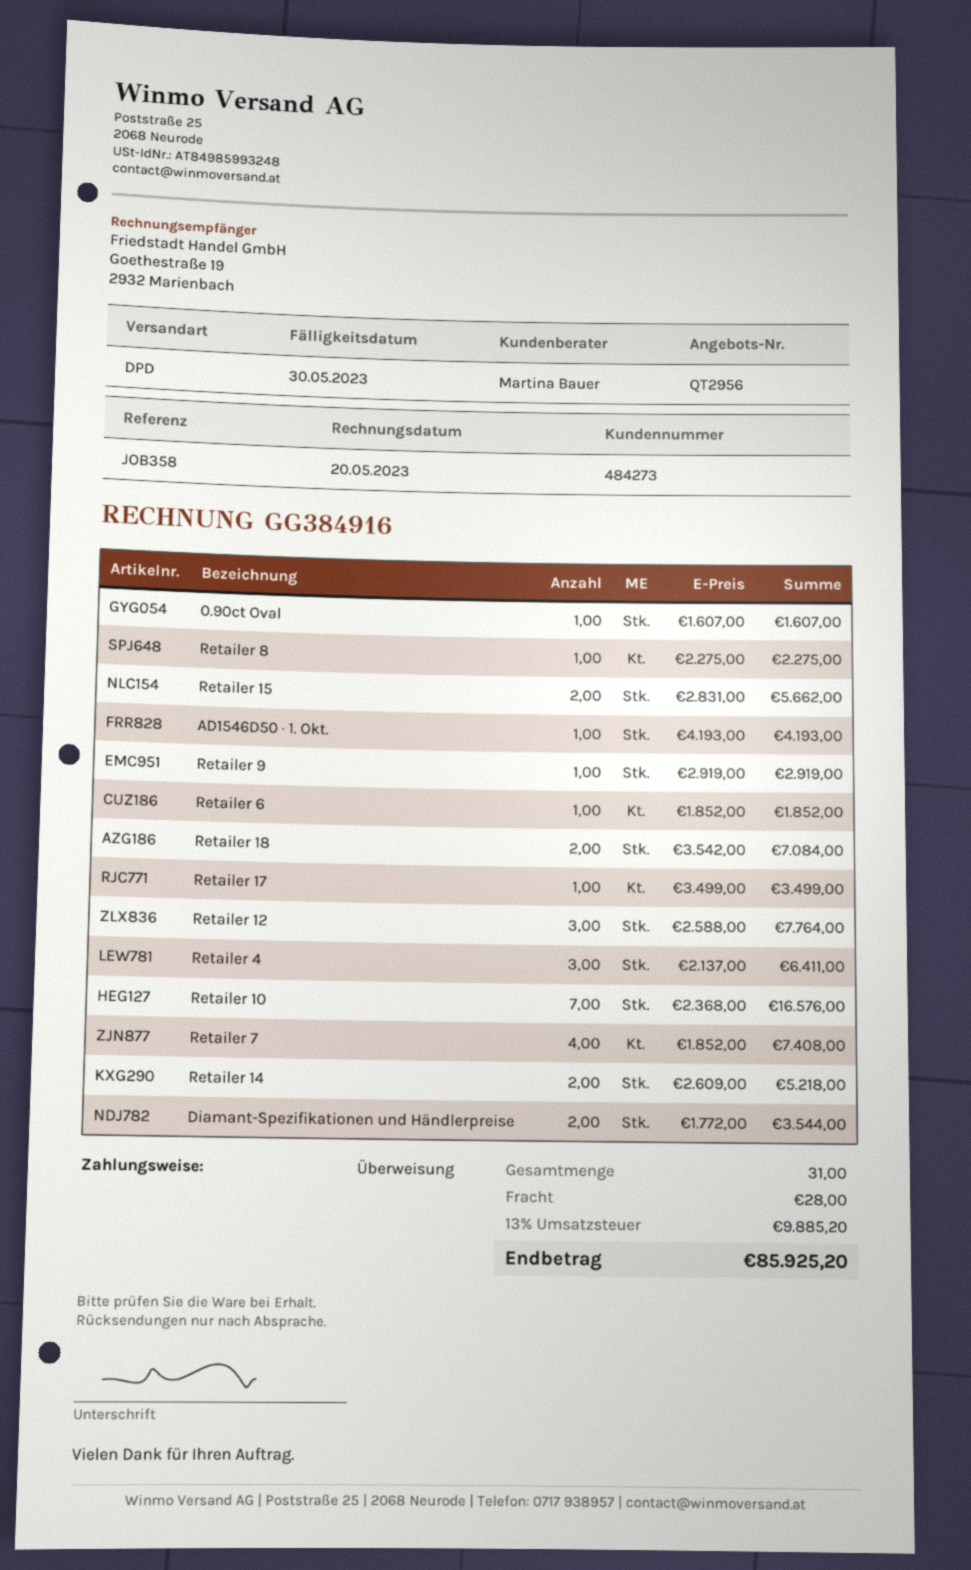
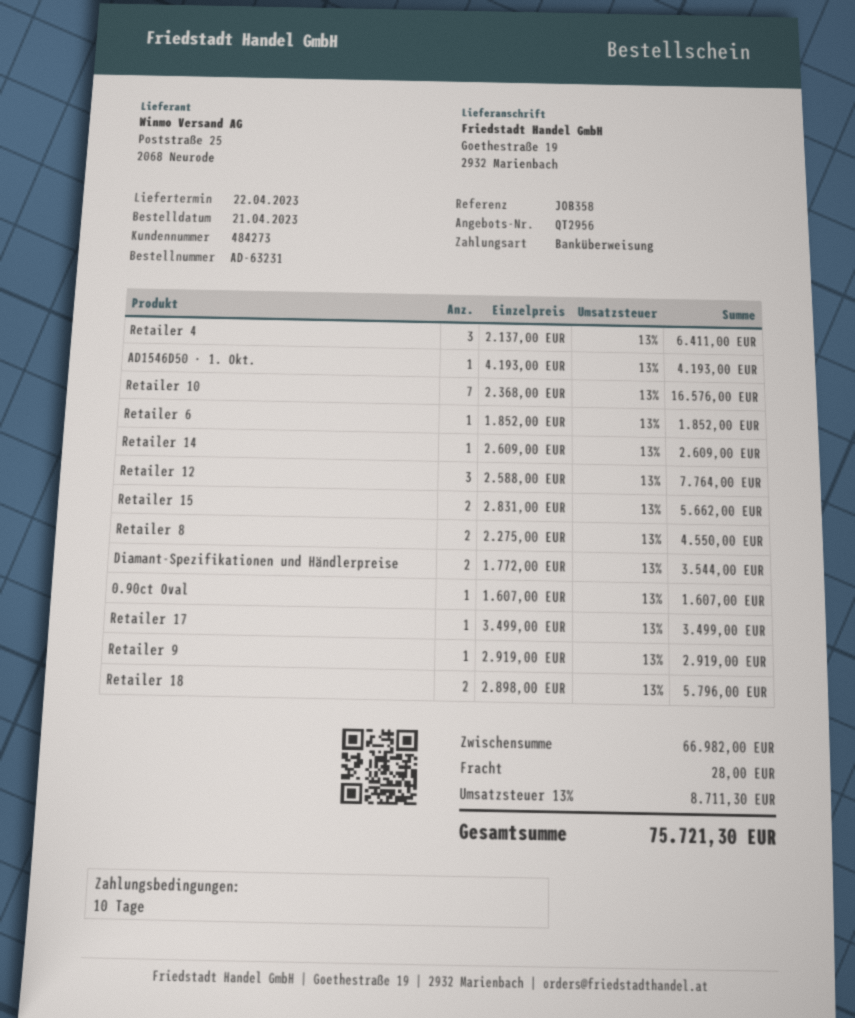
Retailer 8: 1 x 2275.00 = 2275.00 -> 2 x 2275.00 = 4550.00
Retailer 18: 2 x 3542.00 = 7084.00 -> 2 x 2898.00 = 5796.00
Retailer 7: 4 x 1852.00 = 7408.00 -> none
Retailer 14: 2 x 2609.00 = 5218.00 -> 1 x 2609.00 = 2609.00
tax: 13% = 9885.20 -> 13% = 8711.30
total: 85925.20 -> 75721.30

